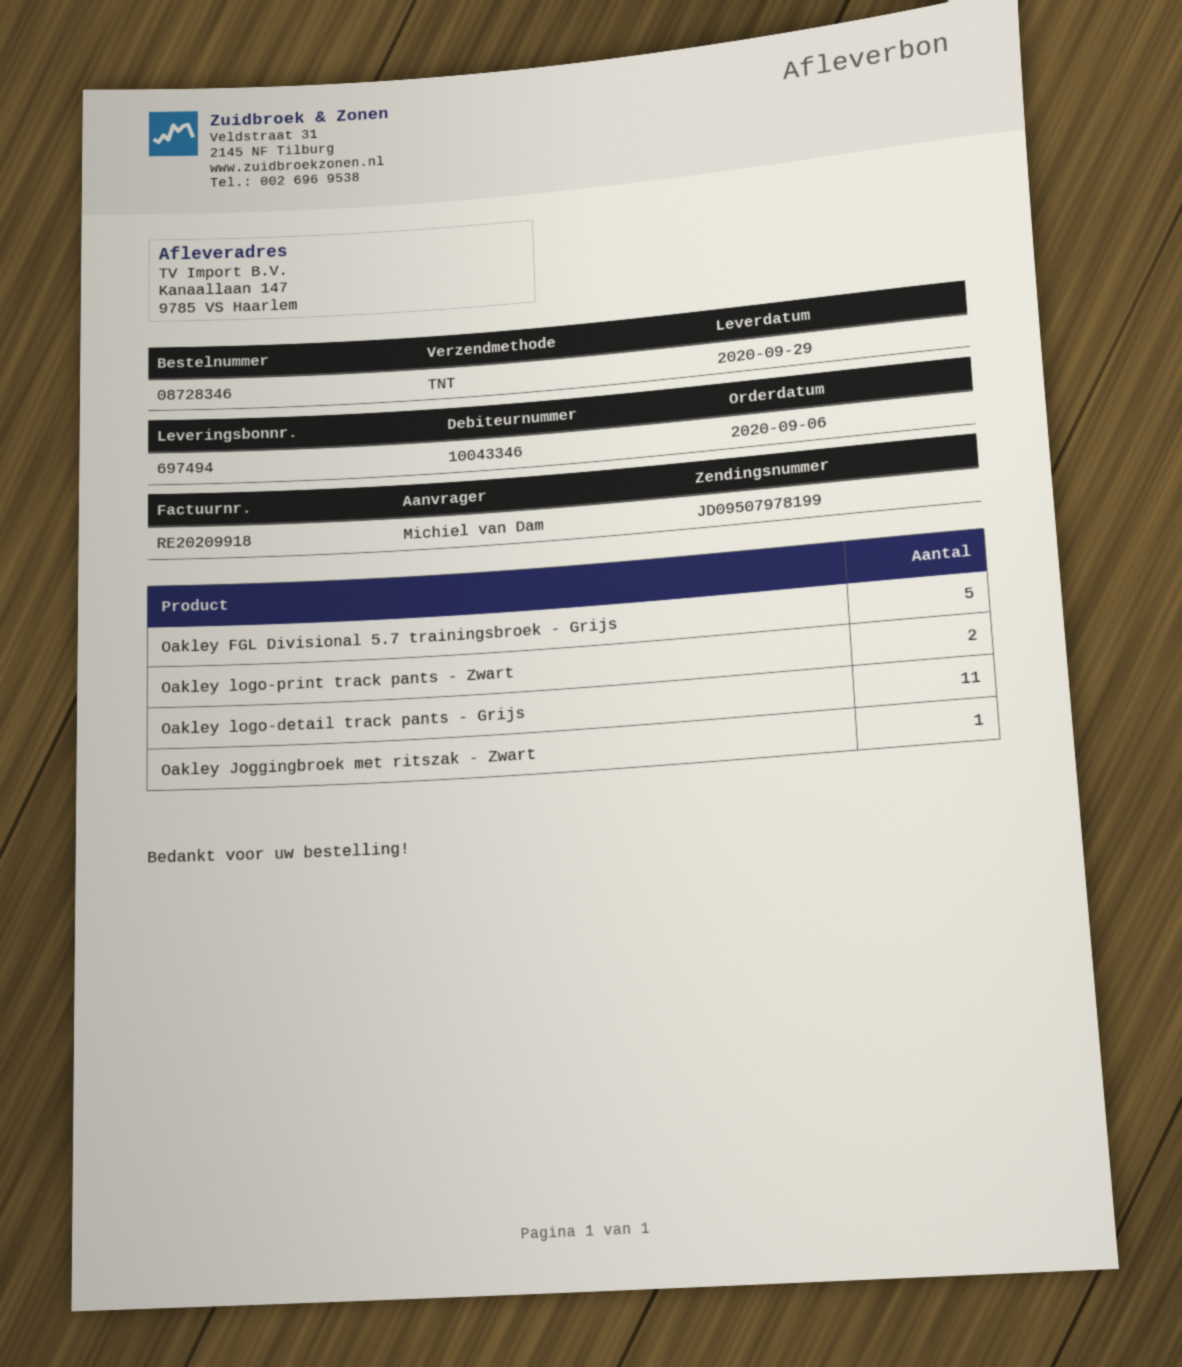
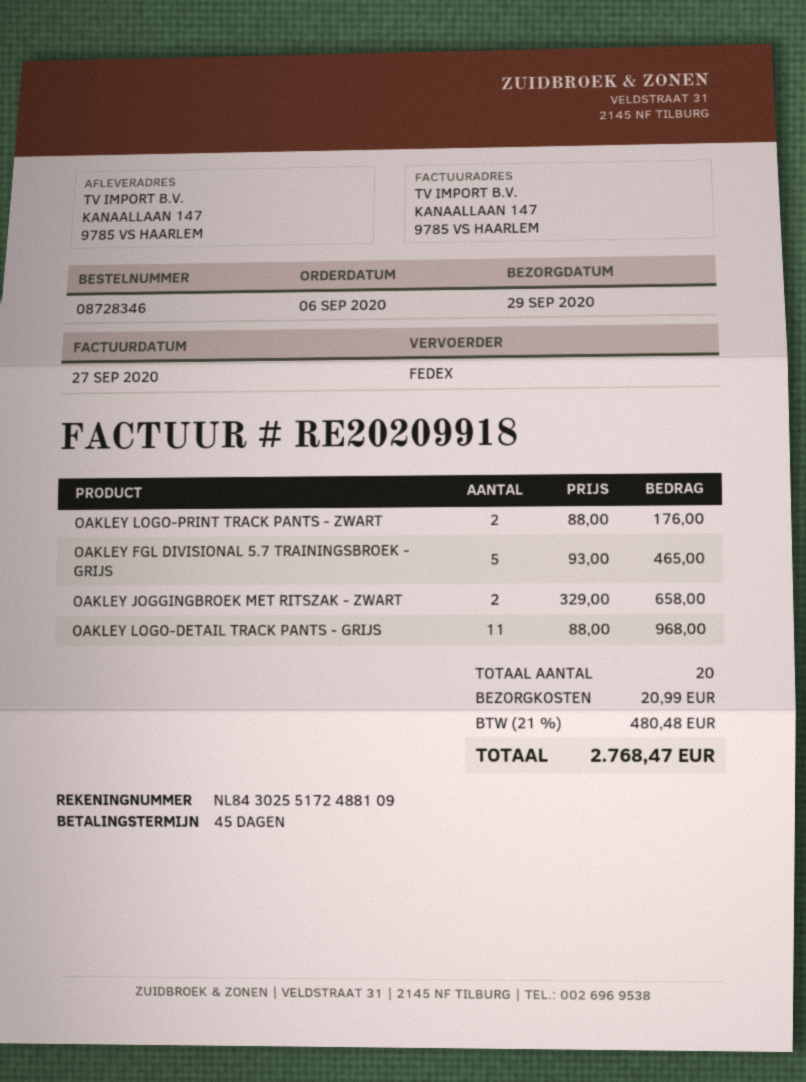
shipping method: TNT -> FedEx
Oakley Joggingbroek met ritszak - Zwart: 1 -> 2

